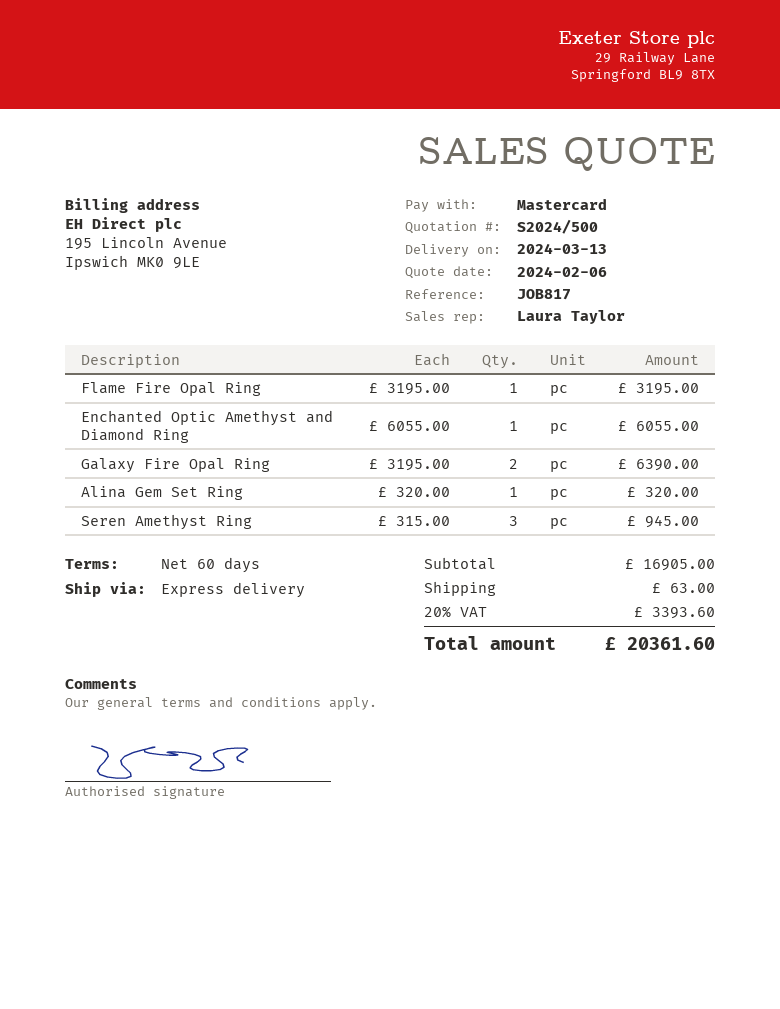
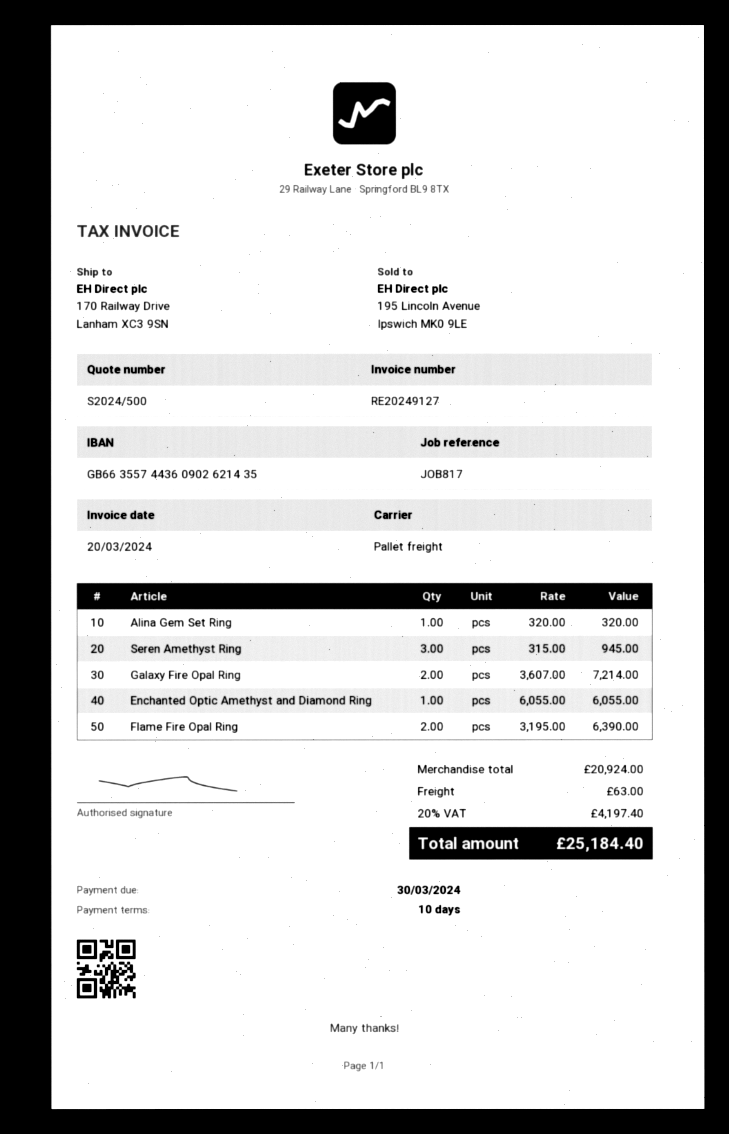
payment terms: 60 days -> 10 days
shipping method: express -> pallet freight
Flame Fire Opal Ring: 1 x 3195.00 = 3195.00 -> 2 x 3195.00 = 6390.00
Galaxy Fire Opal Ring: 2 x 3195.00 = 6390.00 -> 2 x 3607.00 = 7214.00
subtotal: 16905.00 -> 20924.00
tax: 20% = 3393.60 -> 20% = 4197.40
total: 20361.60 -> 25184.40

